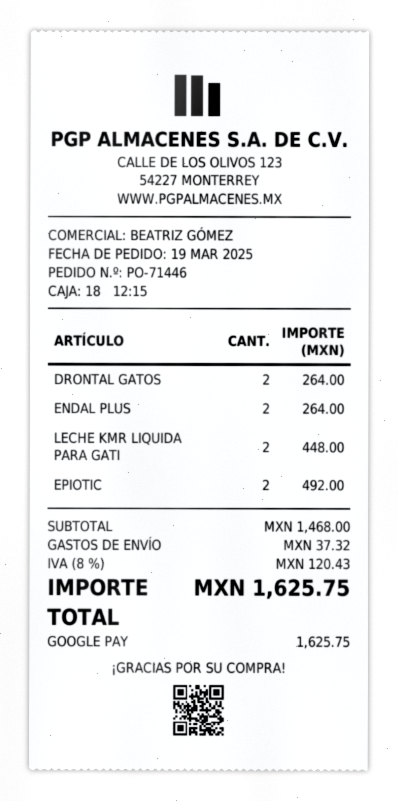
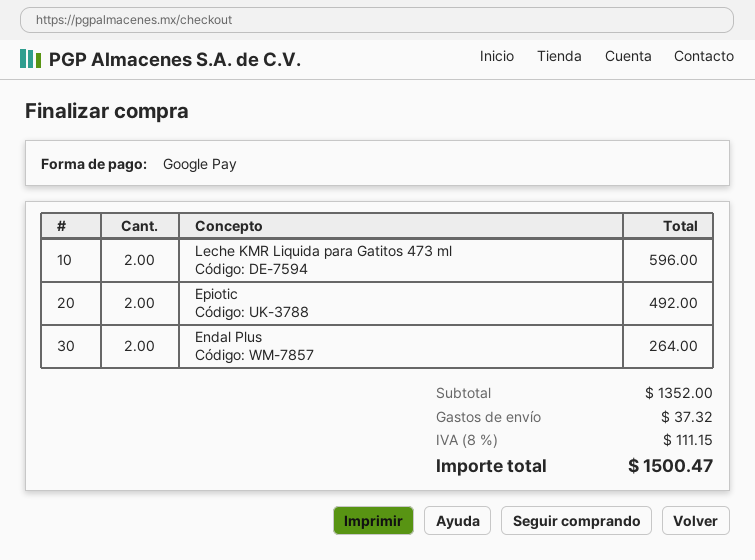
DRONTAL GATOS: 2 for 264.00 -> none
LECHE KMR LIQUIDA PARA GATI: 2 for 448.00 -> 2 for 596.00
subtotal: 1468.00 -> 1352.00
tax: 8% = 120.43 -> 8% = 111.15
total: 1625.75 -> 1500.47

